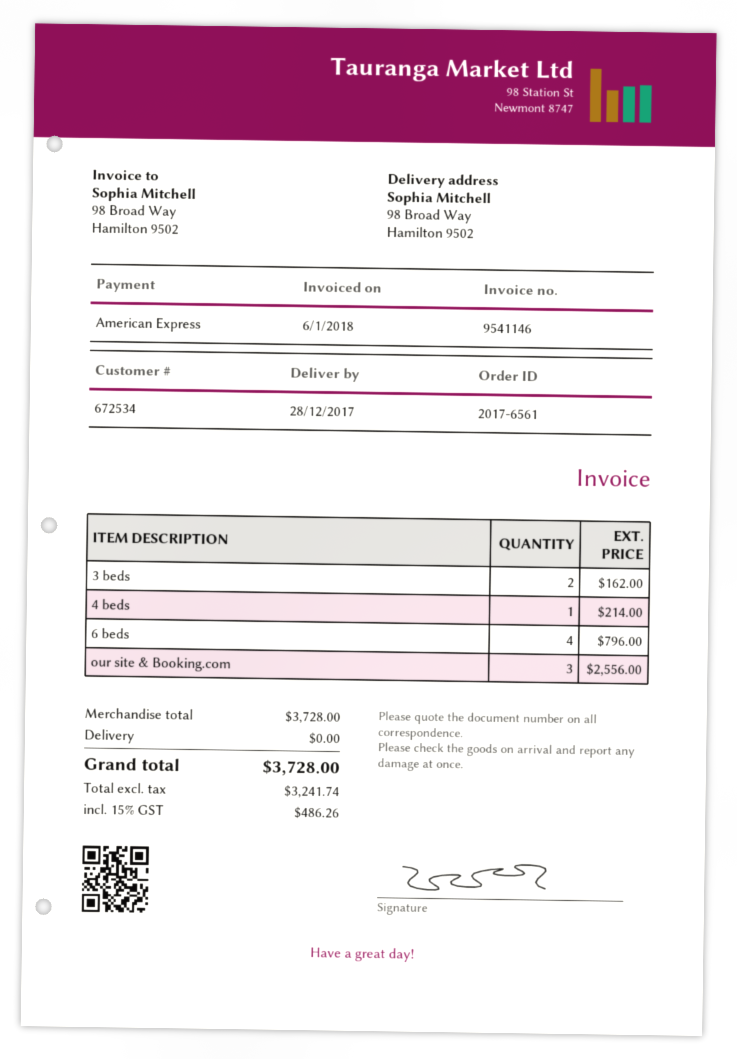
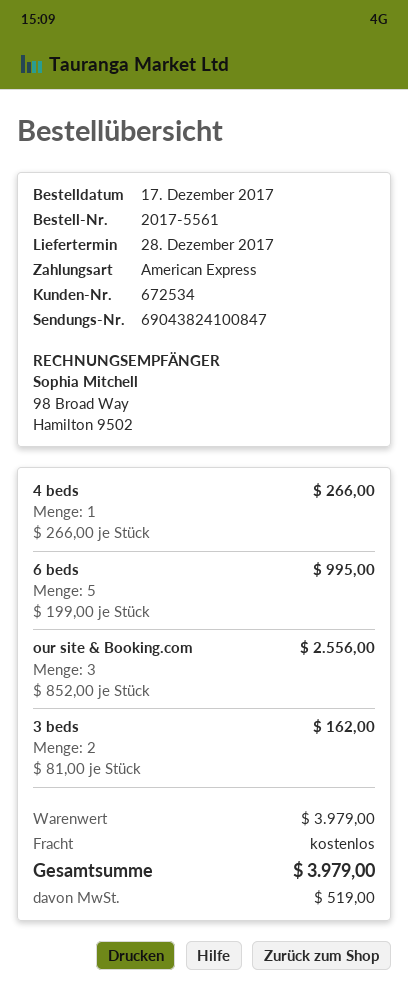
order number: 2017-6561 -> 2017-5561
4 beds: 1 for 214.00 -> 1 for 266.00
6 beds: 4 for 796.00 -> 5 for 995.00
subtotal: 3728.00 -> 3979.00
tax: 486.26 -> 519.00
total: 3728.00 -> 3979.00

